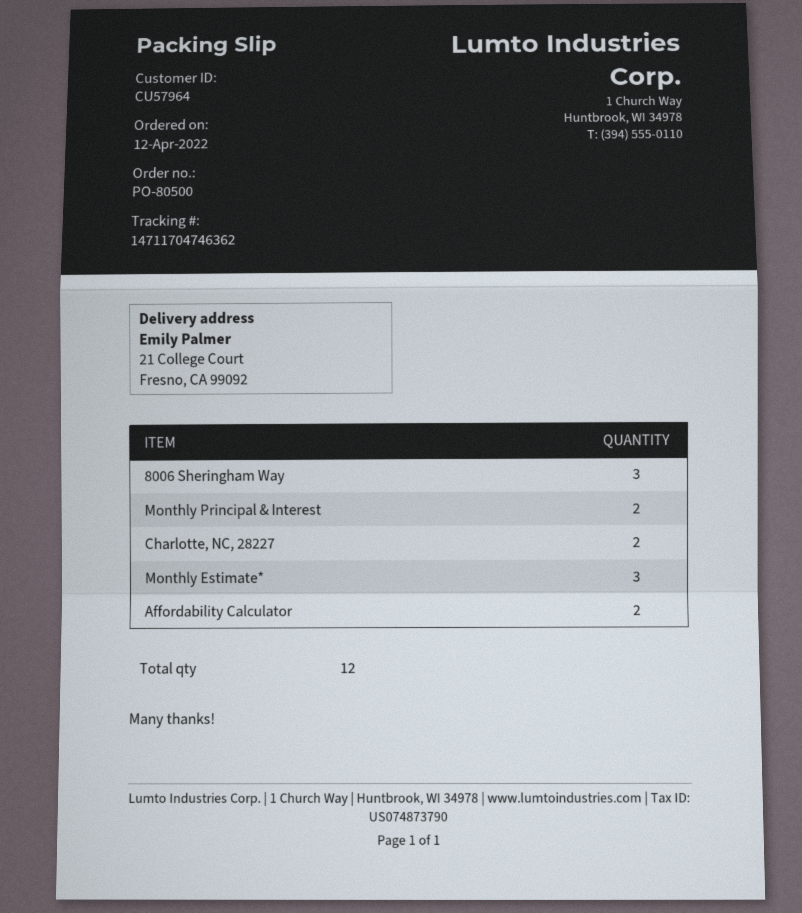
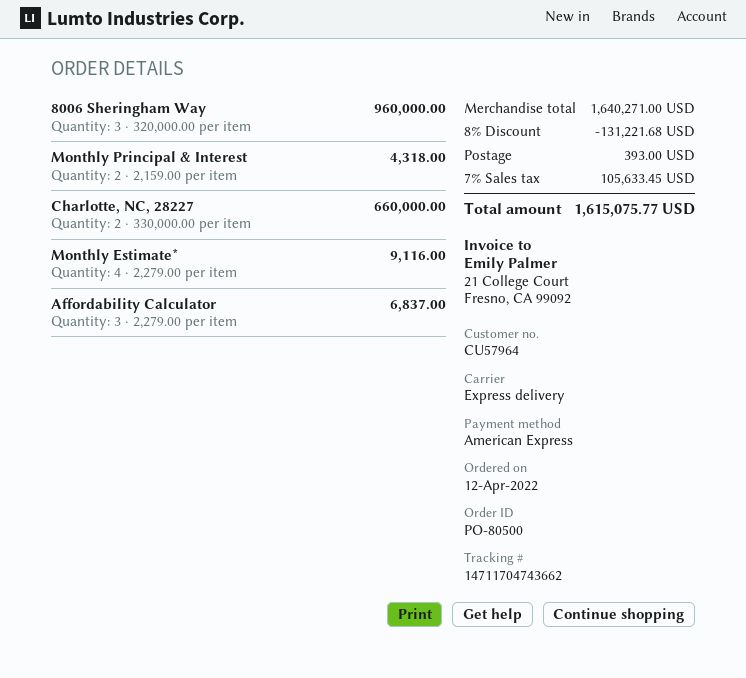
tracking number: 14711704746362 -> 14711704743662
Monthly Estimate*: 3 -> 4
Affordability Calculator: 2 -> 3

